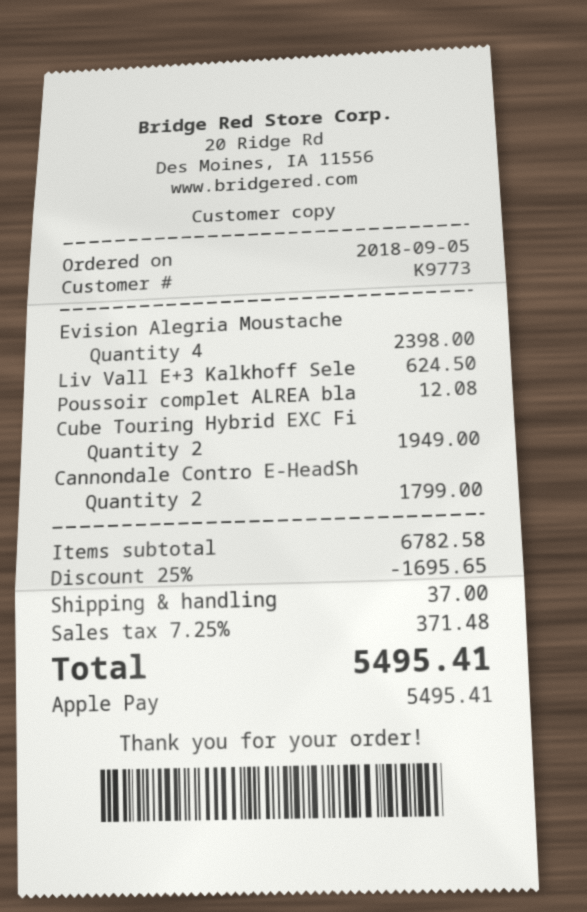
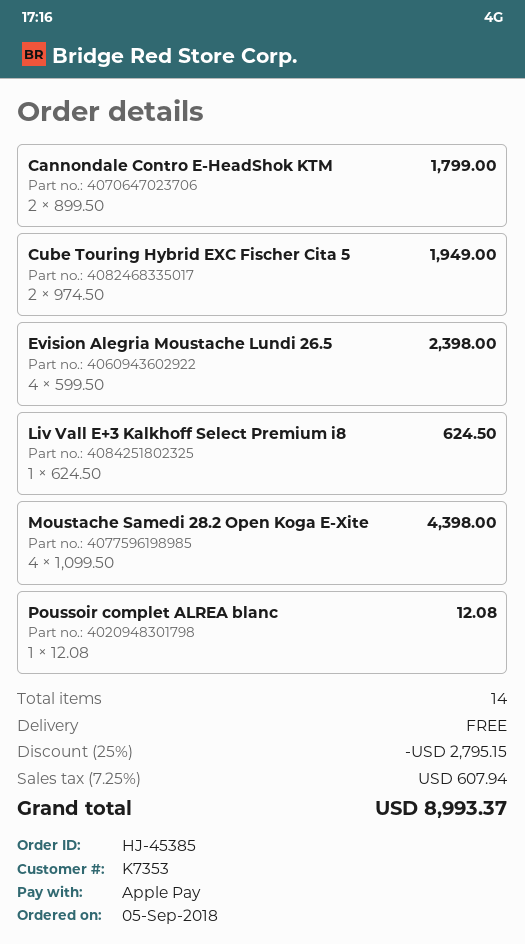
customer number: K9773 -> K7353
Moustache Samedi 28.2 Open Koga E-Xite: none -> 4 for 4398.00
discount: 25% = 1695.65 -> 25% = 2795.15
shipping: 37.00 -> 0.00
tax: 7.25% = 371.48 -> 7.25% = 607.94
total: 5495.41 -> 8993.37

